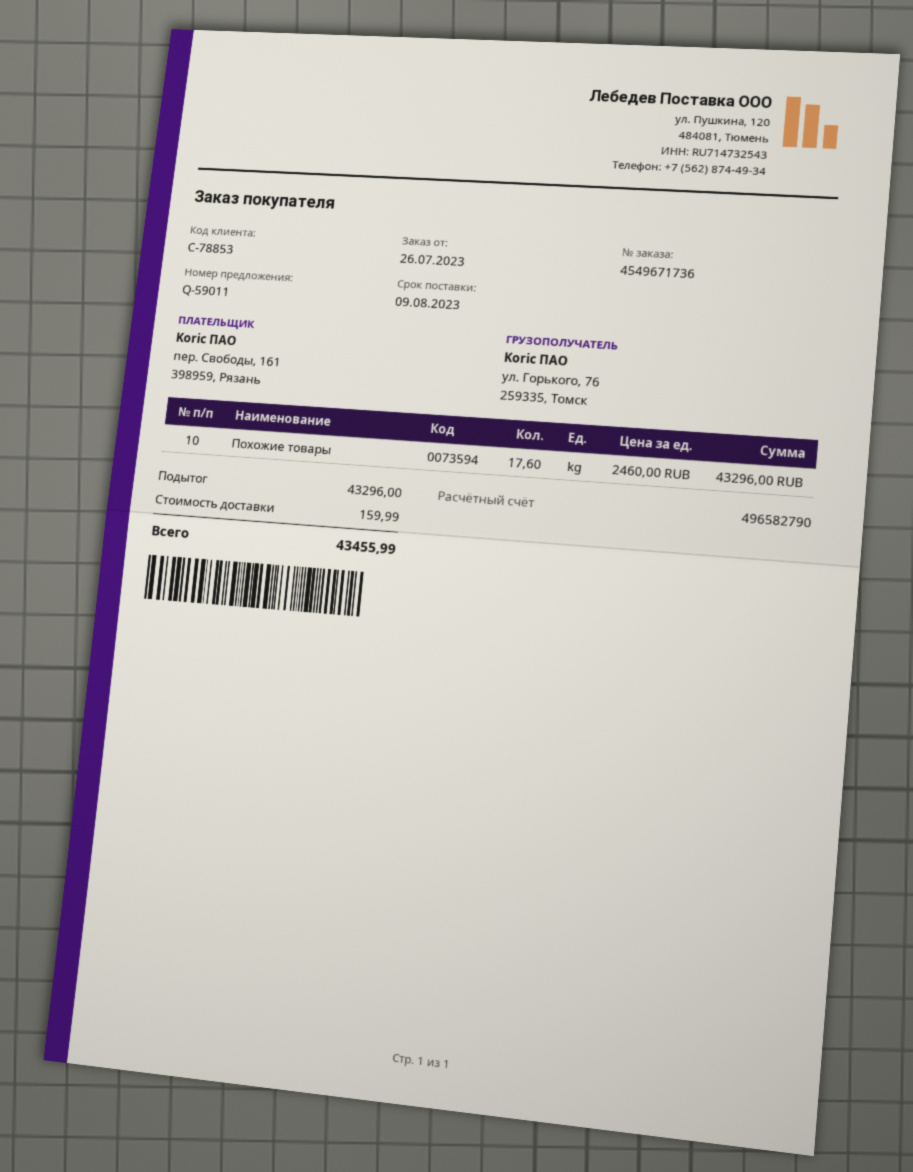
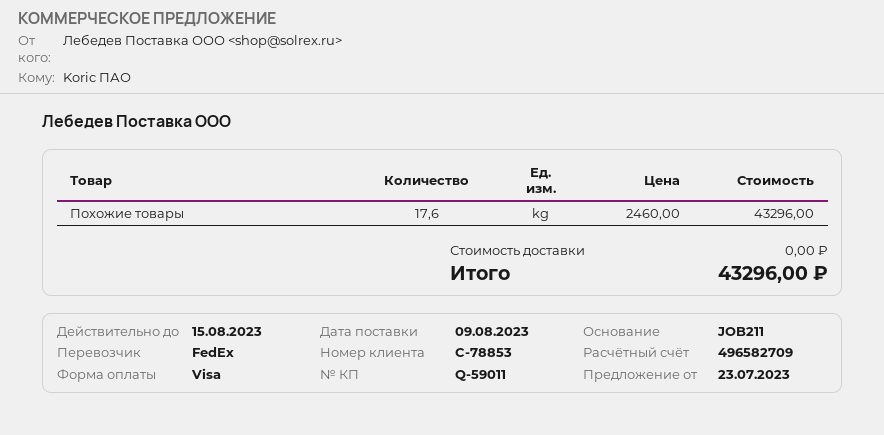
bank account: 496582790 -> 496582709
shipping: 159.99 -> 0.00
total: 43455.99 -> 43296.00

